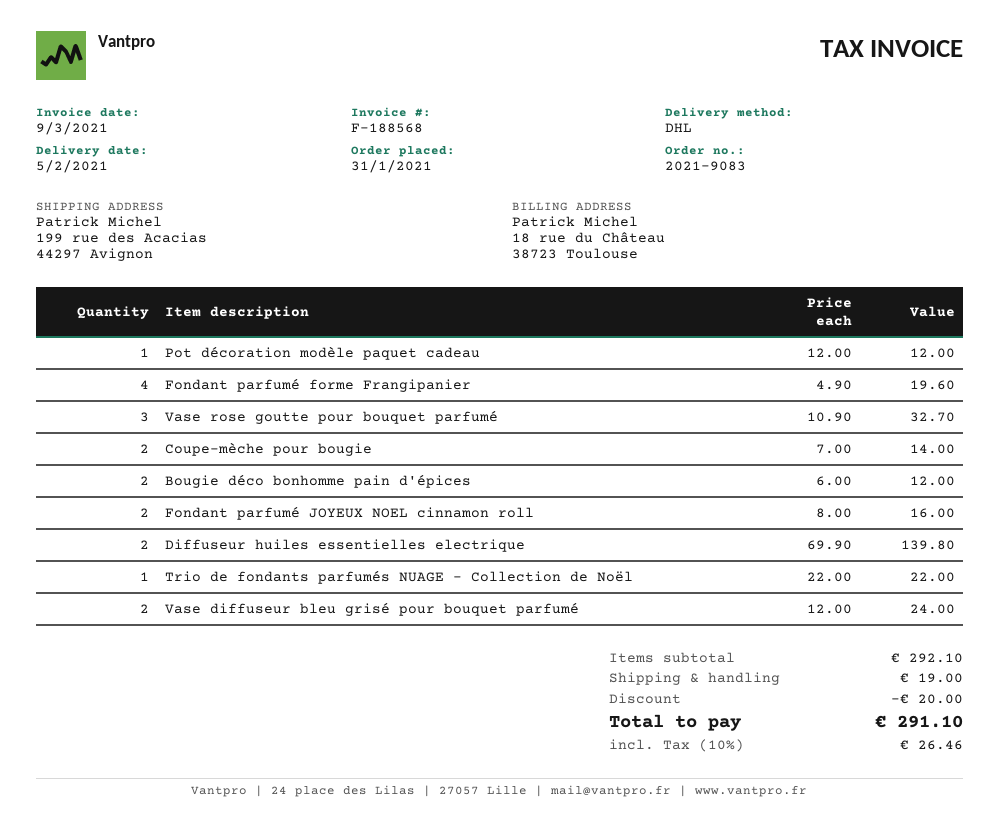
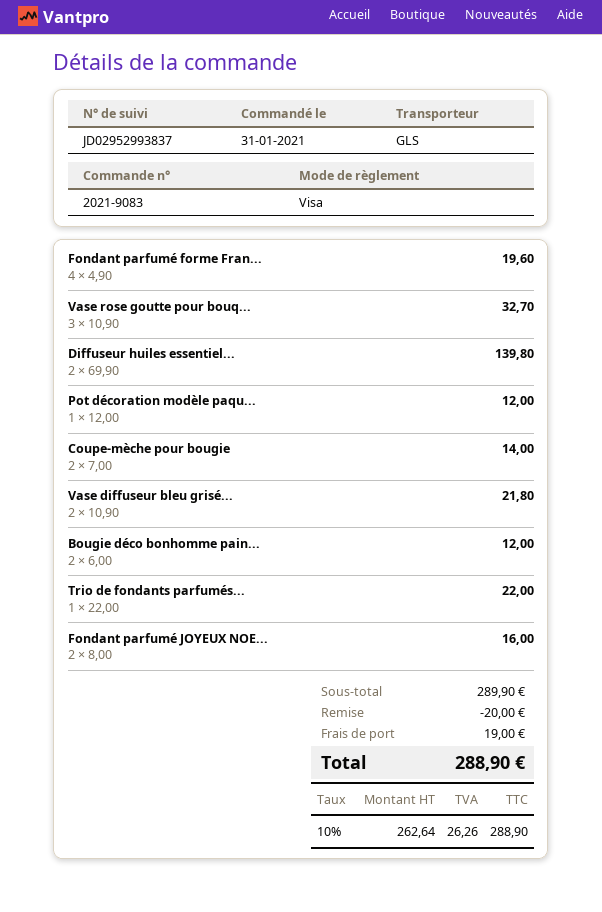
shipping method: DHL -> GLS
Vase diffuseur bleu grisé pour bouquet parfumé: 2 x 12.00 = 24.00 -> 2 x 10.90 = 21.80
subtotal: 292.10 -> 289.90
tax: 10% = 26.46 -> 10% = 26.26
total: 291.10 -> 288.90

